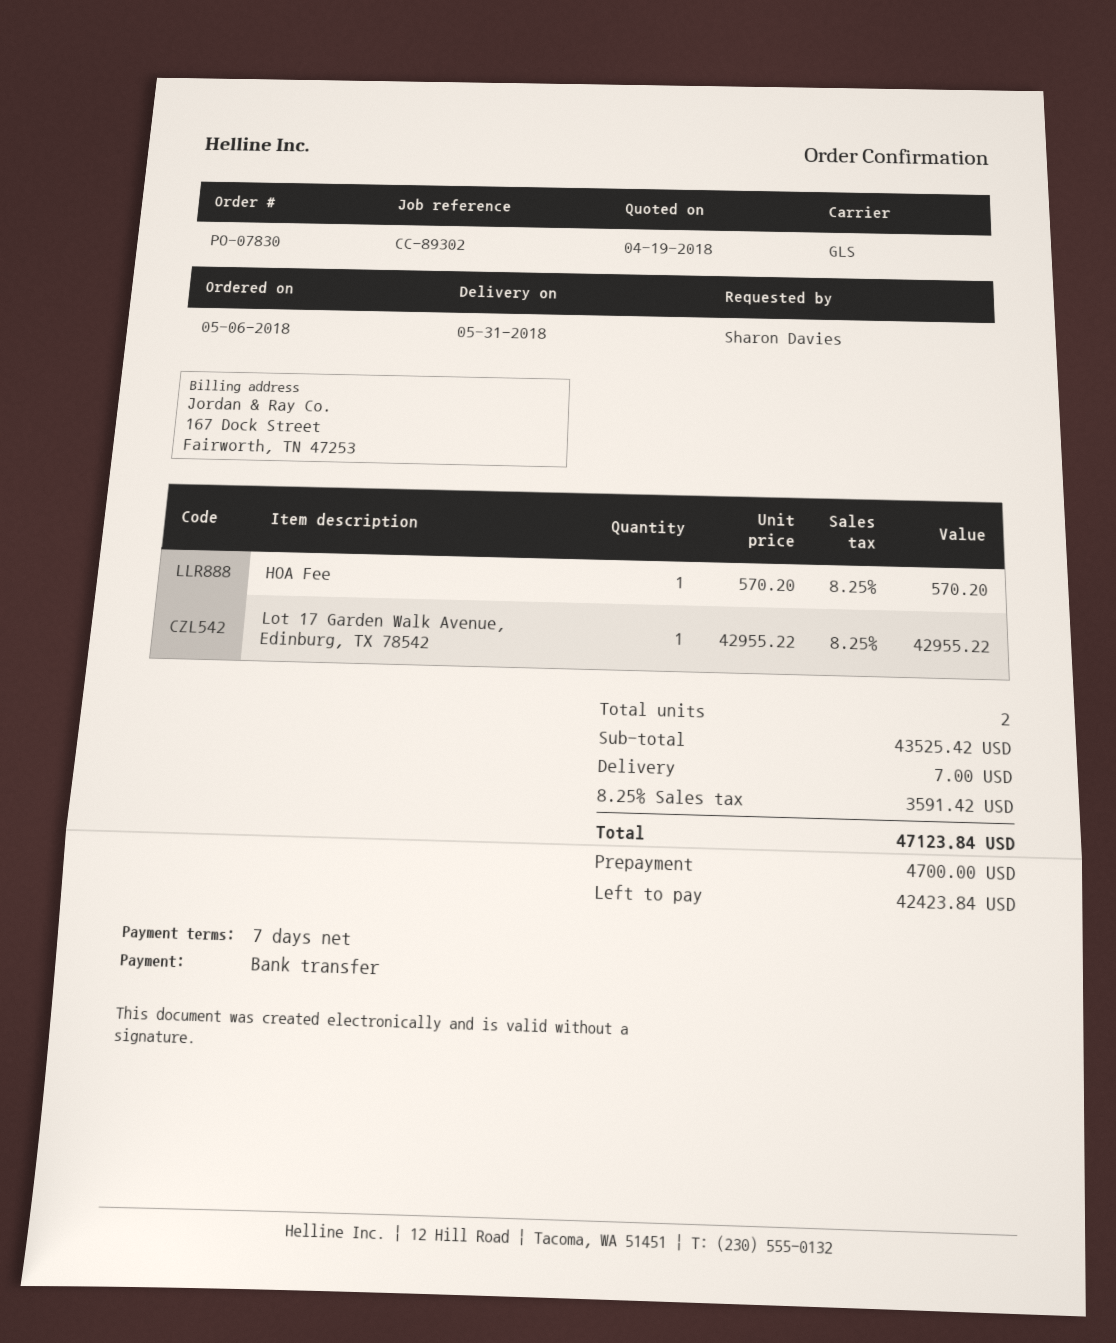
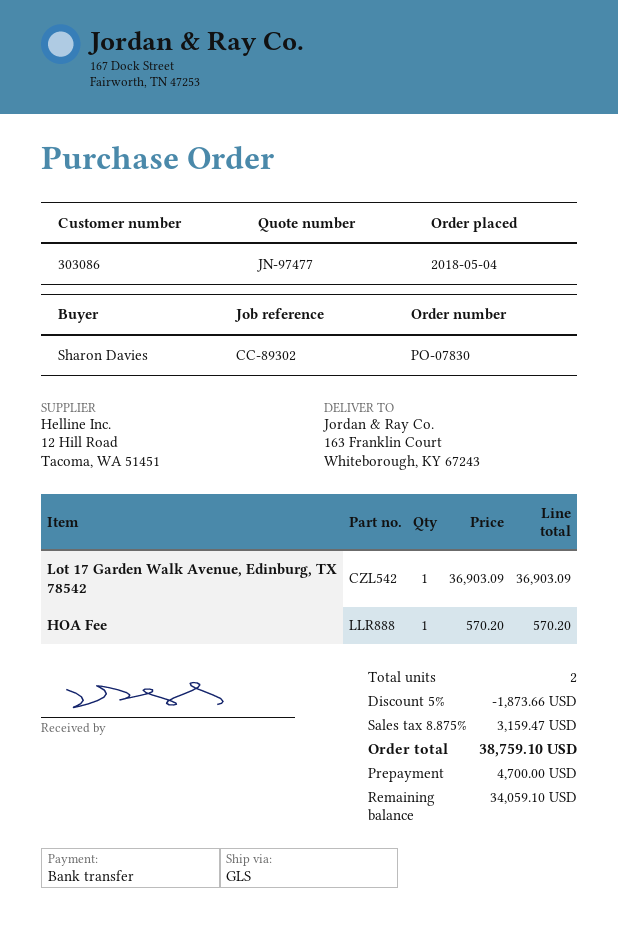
order date: 2018-05-06 -> 2018-05-04
Lot 17 Garden Walk Avenue, Edinburg, TX 78542: 1 x 42955.22 = 42955.22 -> 1 x 36903.09 = 36903.09
discount: none -> 5% = 1873.66
shipping: 7.00 -> none
tax: 8.25% = 3591.42 -> 8.875% = 3159.47
total: 47123.84 -> 38759.10
balance: 42423.84 -> 34059.10

